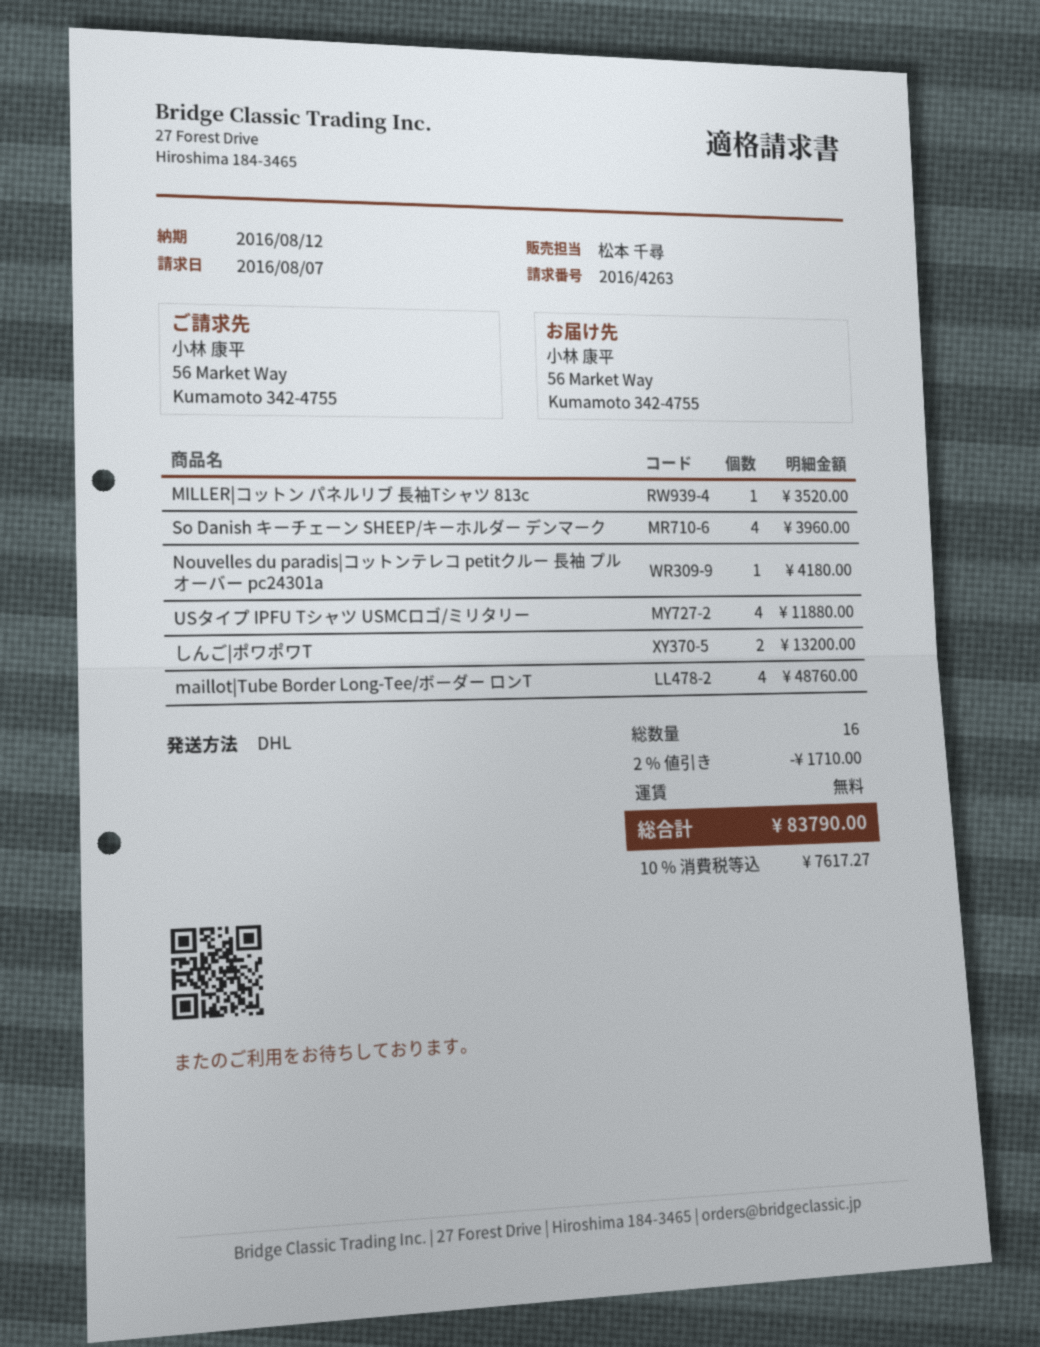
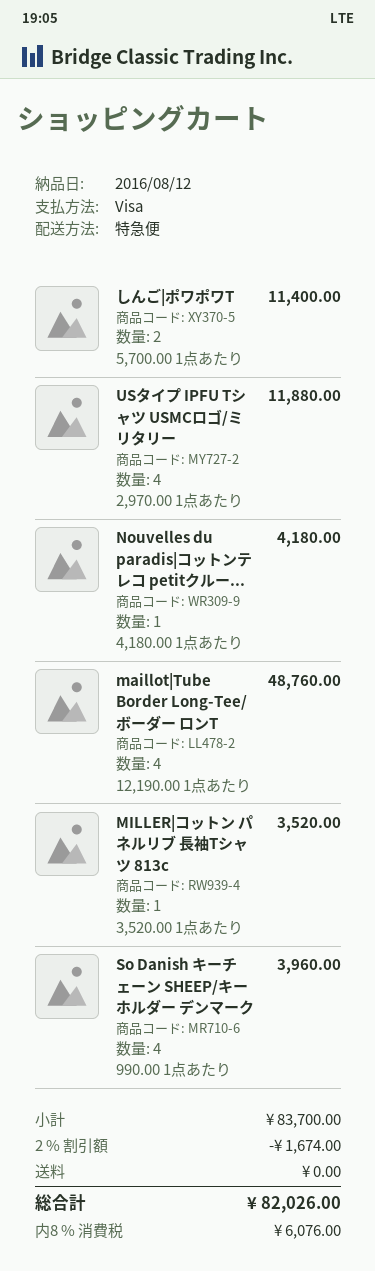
shipping method: DHL -> express
しんご|ポワポワT: 2 for 13200.00 -> 2 for 11400.00
discount: 2% = 1710.00 -> 2% = 1674.00
tax: 10% = 7617.27 -> 8% = 6076.00
total: 83790.00 -> 82026.00

